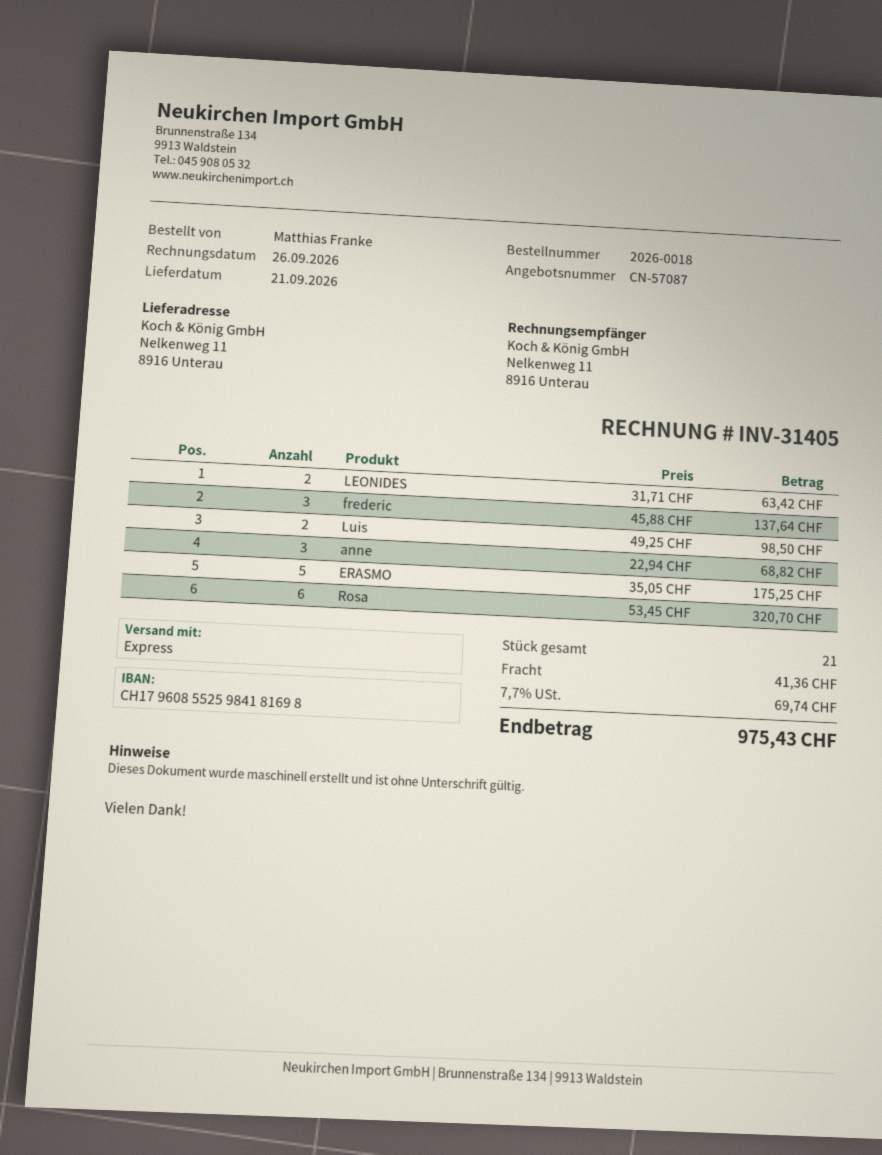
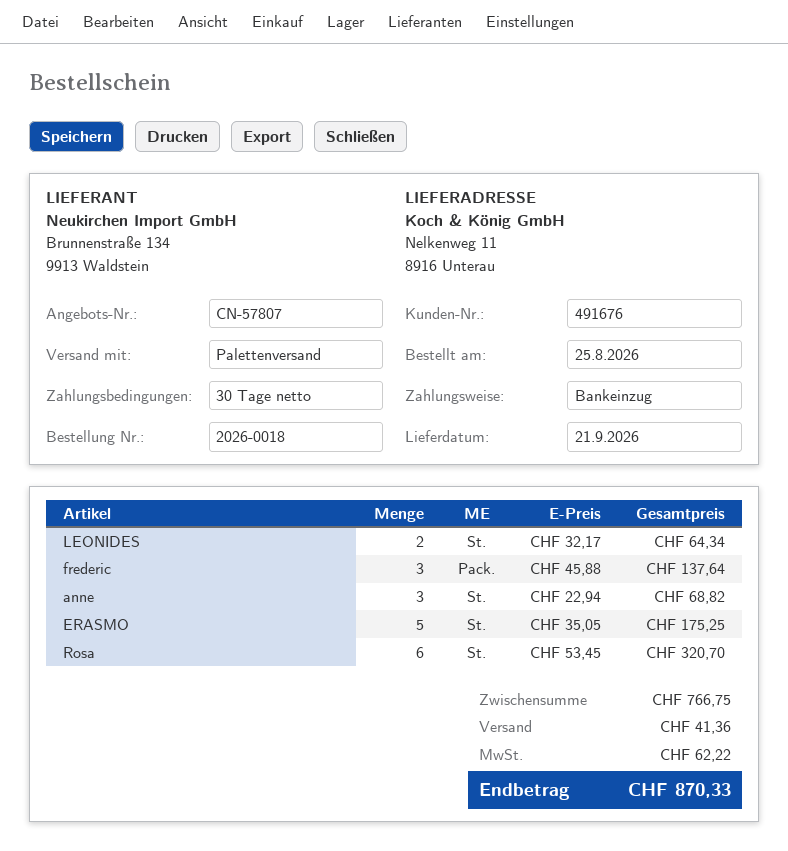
quote number: CN-57087 -> CN-57807
shipping method: express -> pallet freight
LEONIDES: 2 x 31.71 = 63.42 -> 2 x 32.17 = 64.34
Luis: 2 x 49.25 = 98.50 -> none
tax: 69.74 -> 62.22
total: 975.43 -> 870.33

